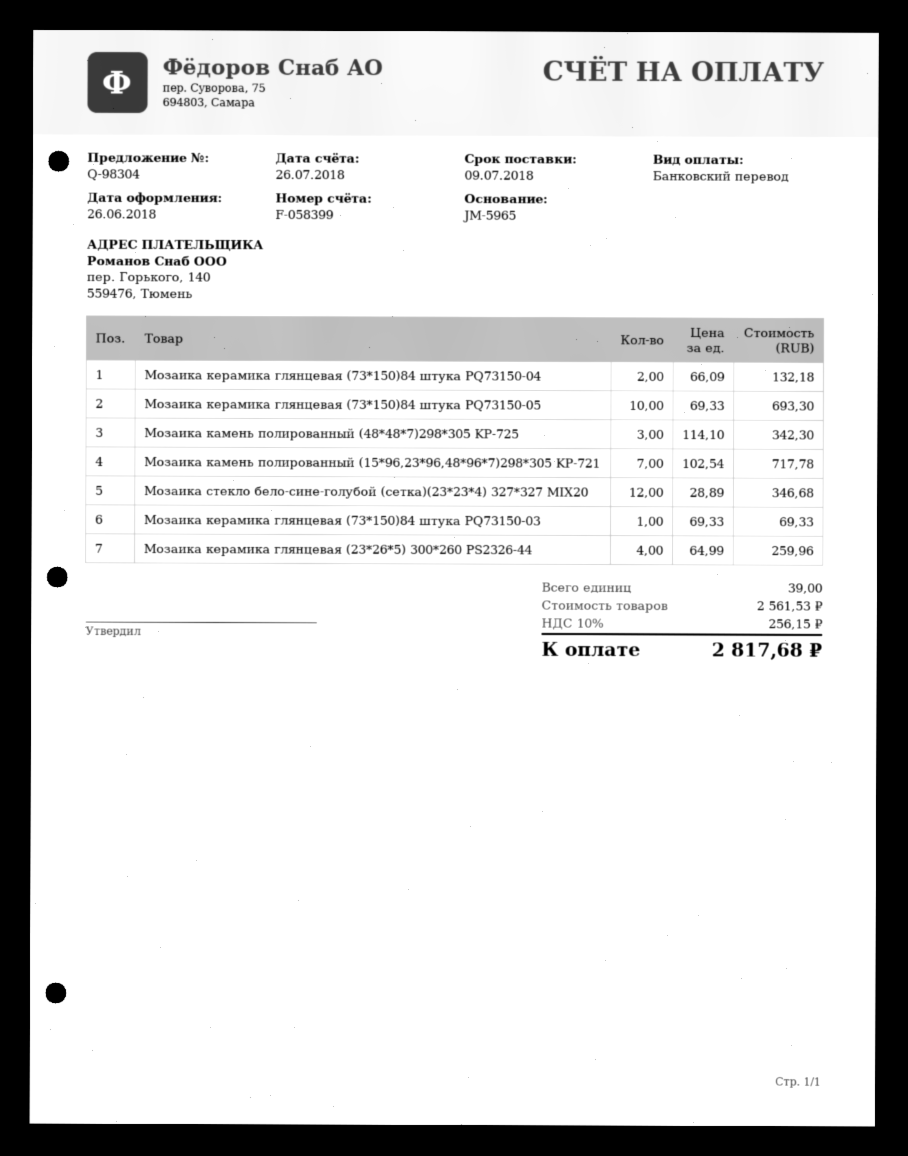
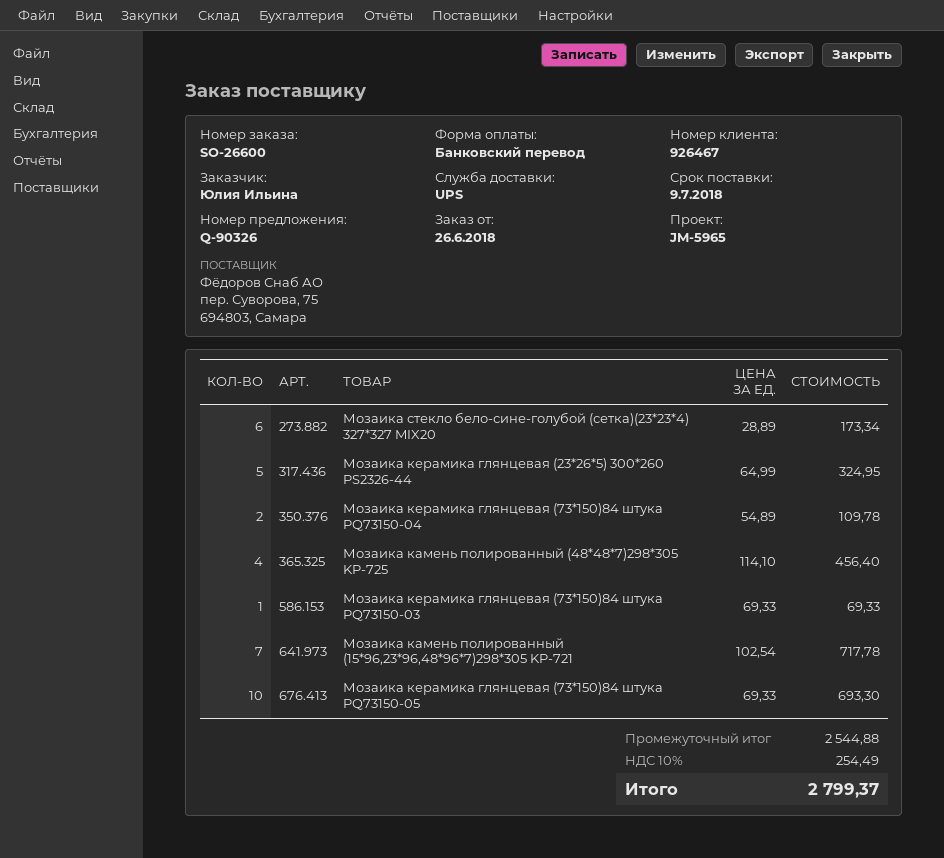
quote number: Q-98304 -> Q-90326
Мозаика керамика глянцевая (73*150)84 штука PQ73150-04: 2 x 66.09 = 132.18 -> 2 x 54.89 = 109.78
Мозаика камень полированный (48*48*7)298*305 KP-725: 3 x 114.10 = 342.30 -> 4 x 114.10 = 456.40
Мозаика стекло бело-сине-голубой (сетка)(23*23*4) 327*327 MIX20: 12 x 28.89 = 346.68 -> 6 x 28.89 = 173.34
Мозаика керамика глянцевая (23*26*5) 300*260 PS2326-44: 4 x 64.99 = 259.96 -> 5 x 64.99 = 324.95
subtotal: 2561.53 -> 2544.88
tax: 10% = 256.15 -> 10% = 254.49
total: 2817.68 -> 2799.37

